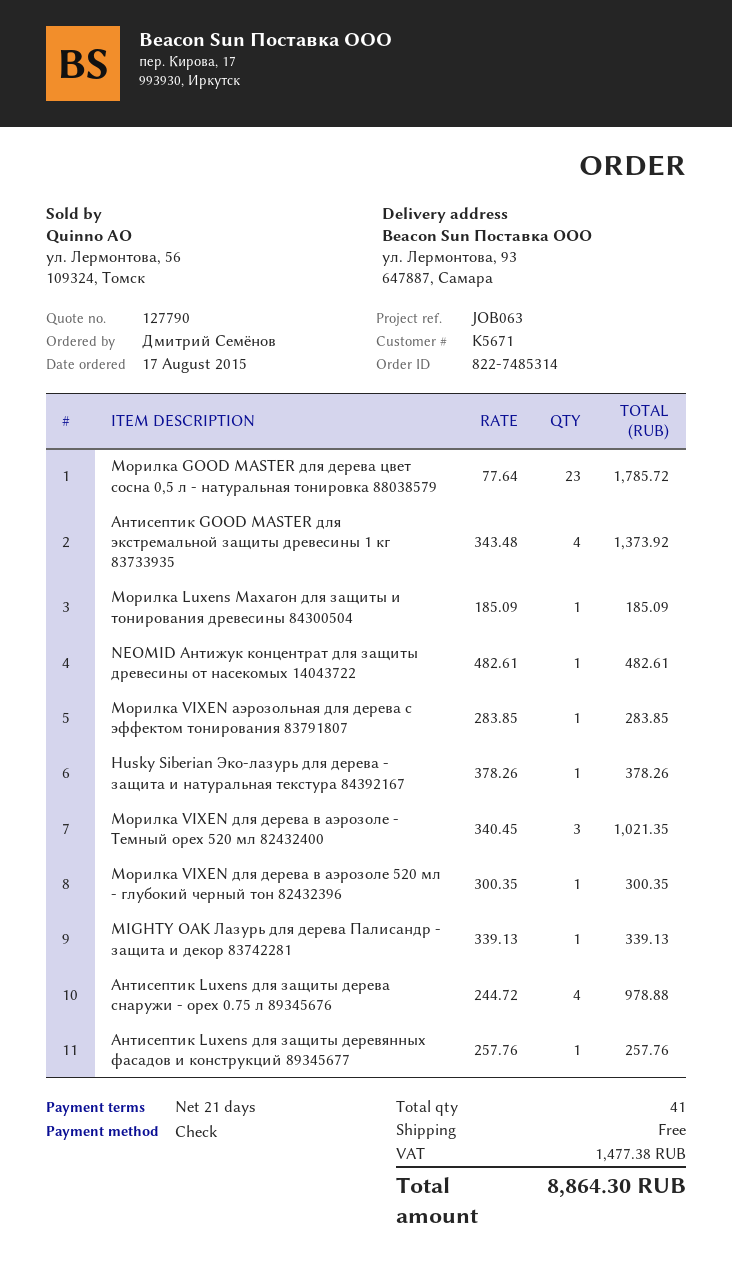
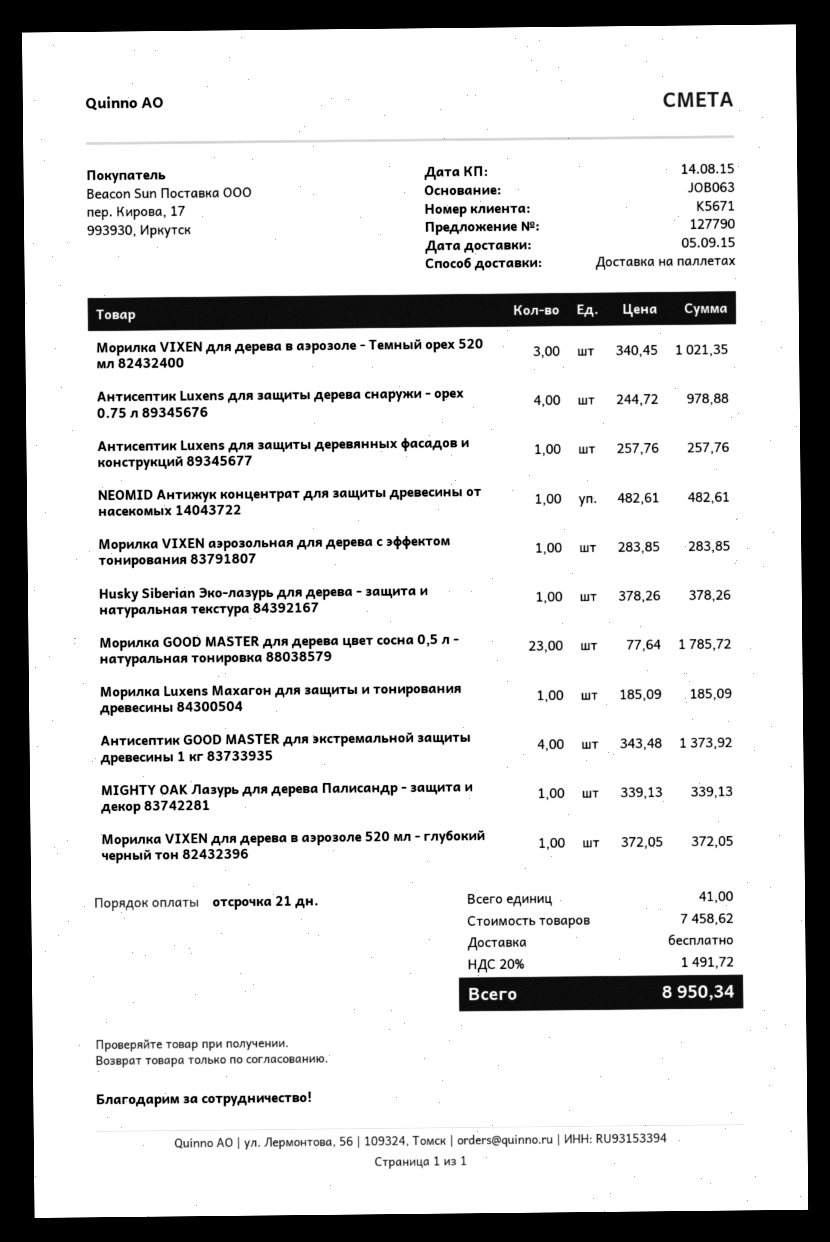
Морилка VIXEN для дерева в аэрозоле 520 мл - глубокий черный тон 82432396: 1 x 300.35 = 300.35 -> 1 x 372.05 = 372.05
tax: 1477.38 -> 1491.72
total: 8864.30 -> 8950.34

